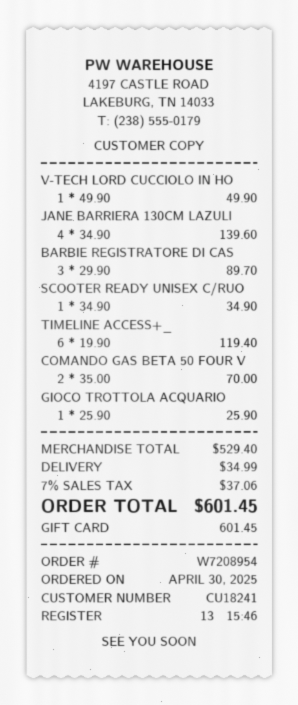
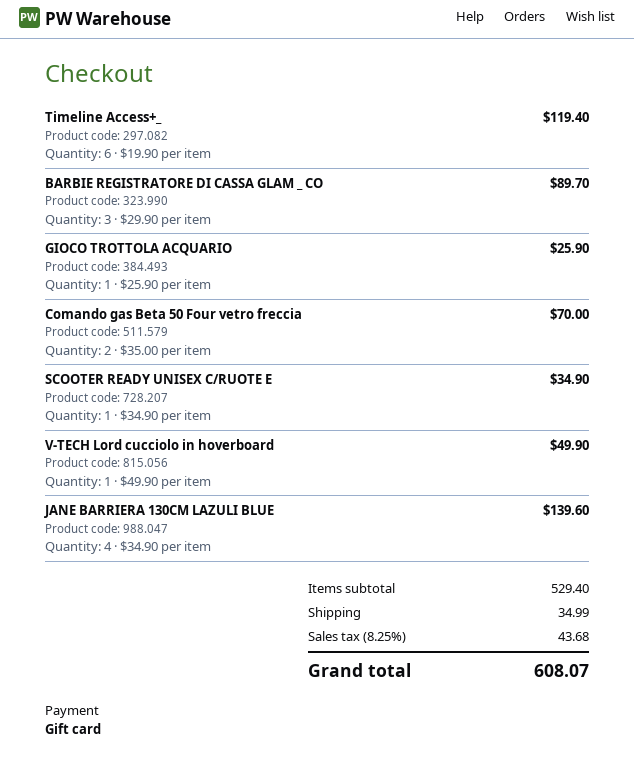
tax: 7% = 37.06 -> 8.25% = 43.68
total: 601.45 -> 608.07

